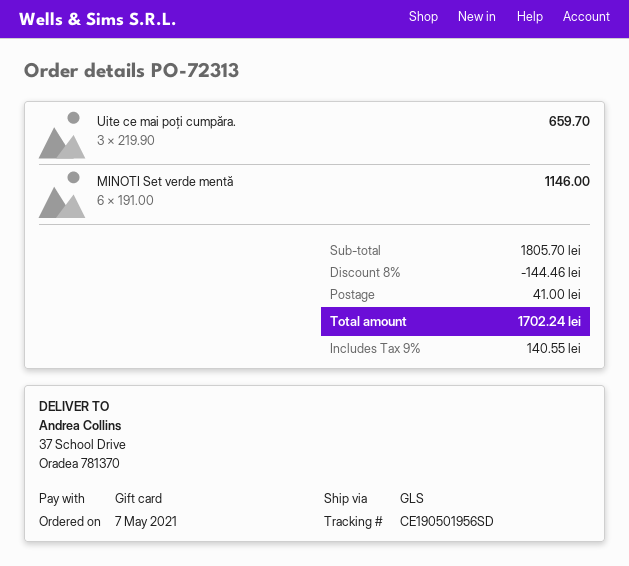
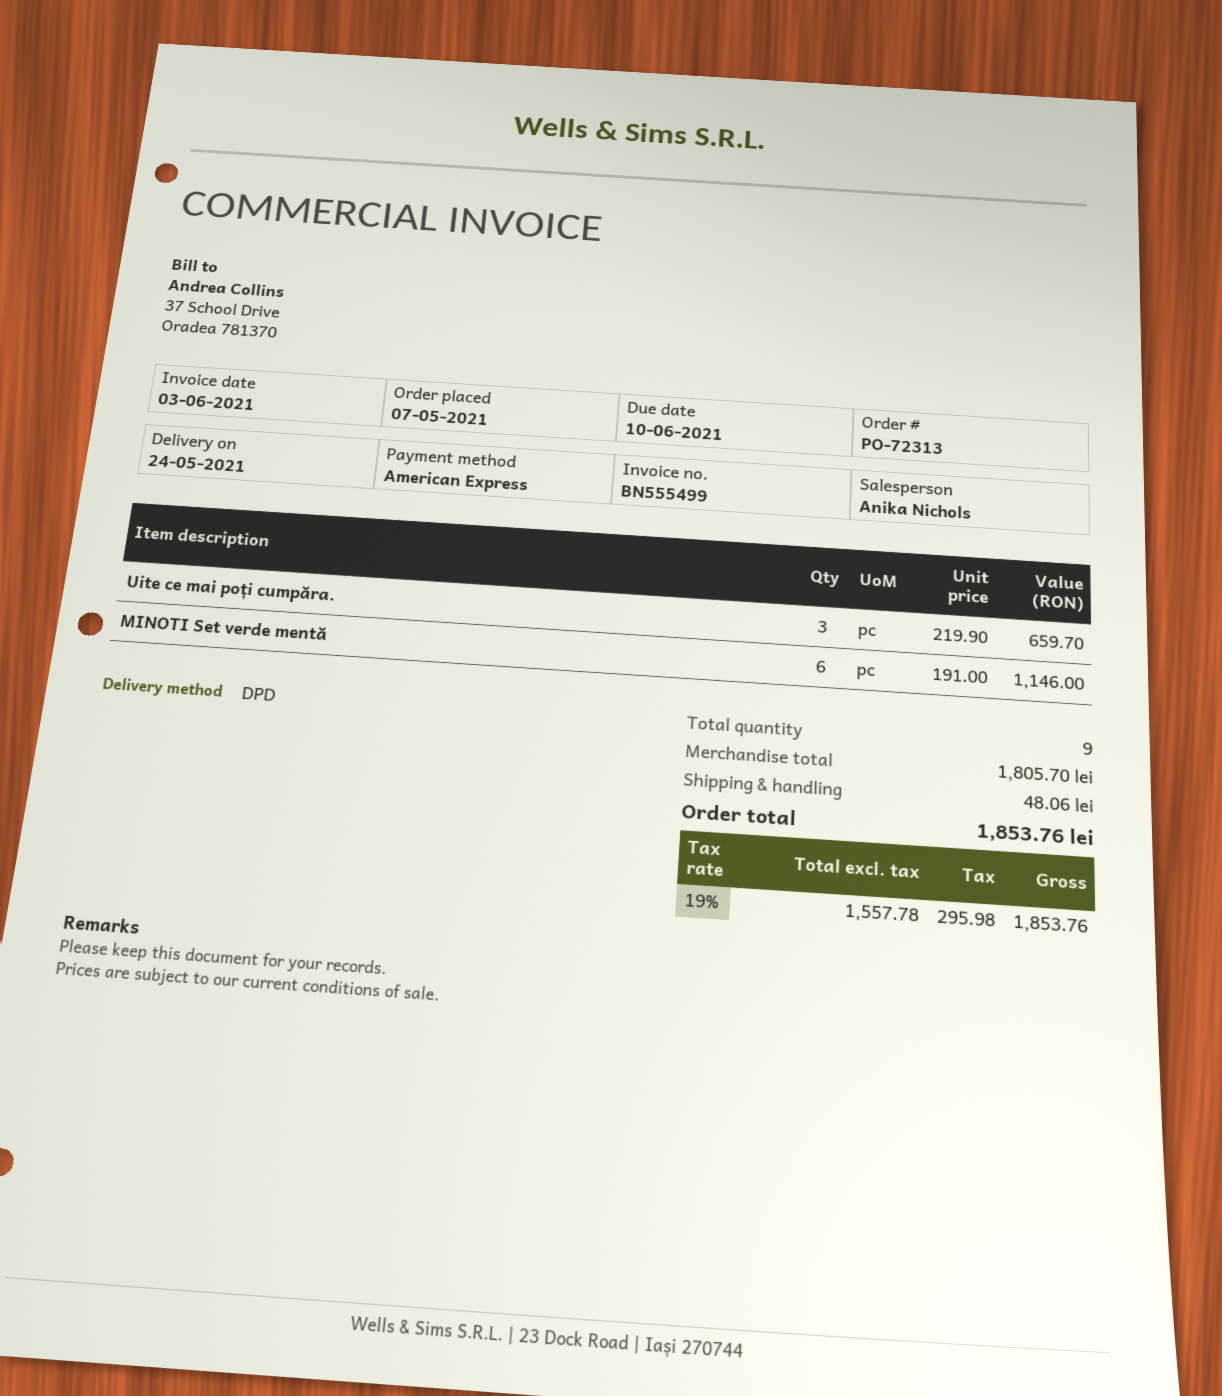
payment method: gift card -> American Express
shipping method: GLS -> DPD
discount: 8% = 144.46 -> none
shipping: 41.00 -> 48.06
tax: 9% = 140.55 -> 19% = 295.98
total: 1702.24 -> 1853.76

